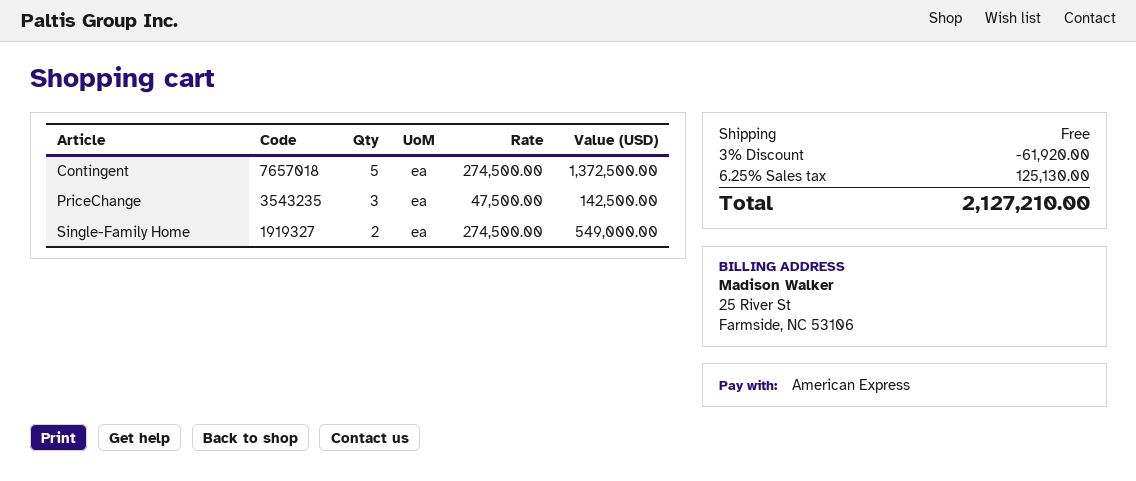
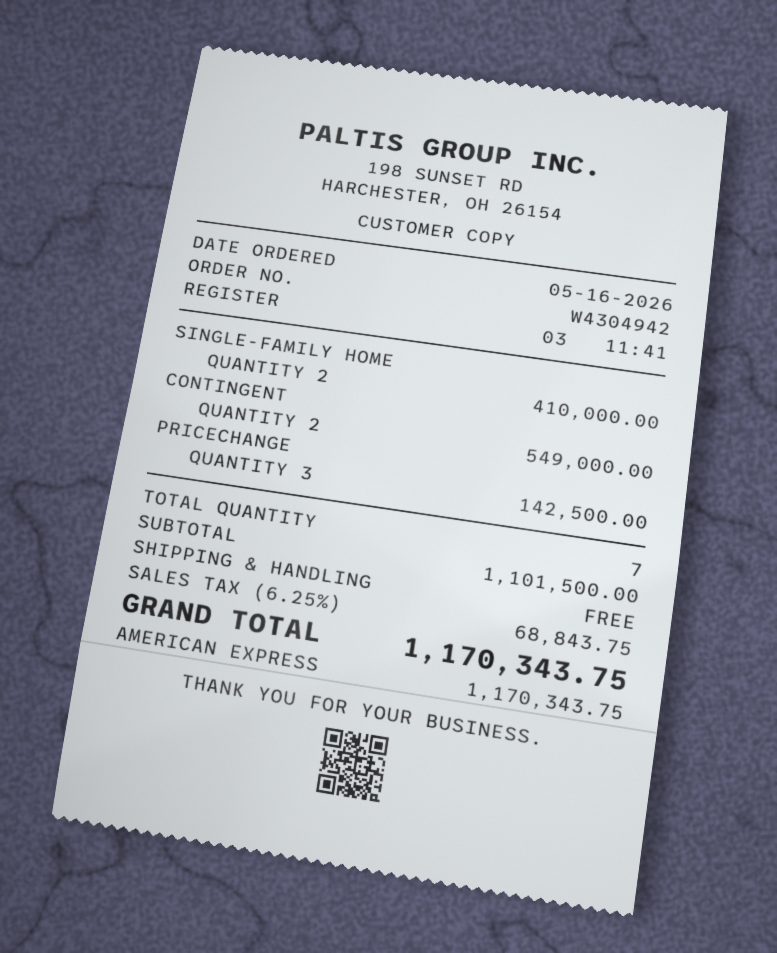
Contingent: 5 for 1372500.00 -> 2 for 549000.00
Single-Family Home: 2 for 549000.00 -> 2 for 410000.00
discount: 3% = 61920.00 -> none
tax: 6.25% = 125130.00 -> 6.25% = 68843.75
total: 2127210.00 -> 1170343.75

